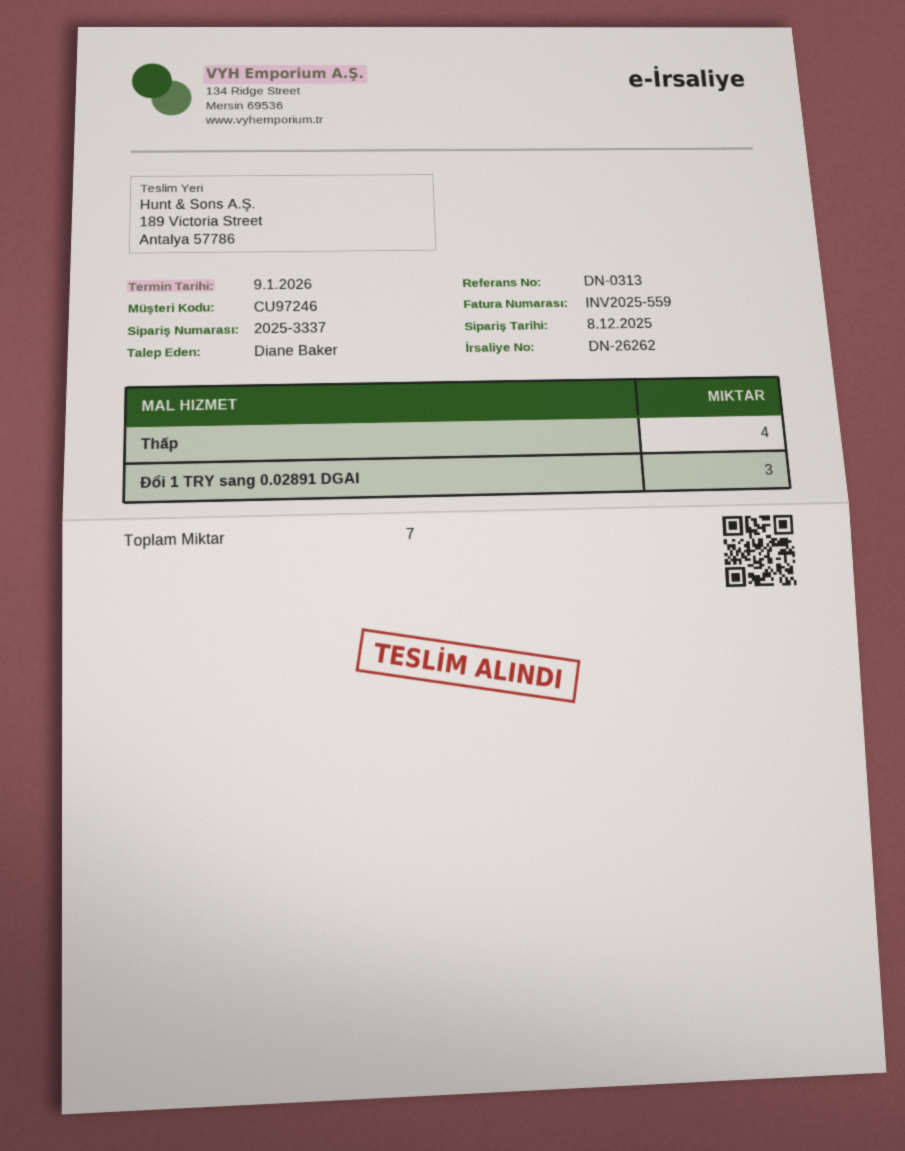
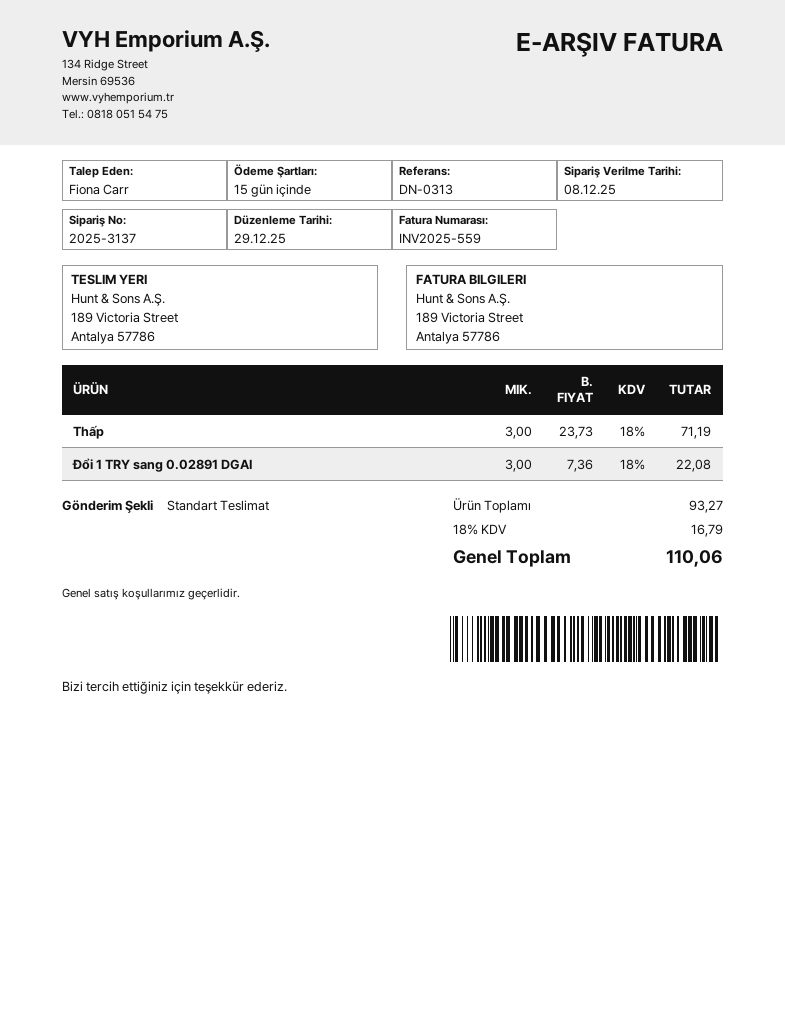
order number: 2025-3337 -> 2025-3137
ordered by: Diane Baker -> Fiona Carr
Thấp: 4 -> 3

